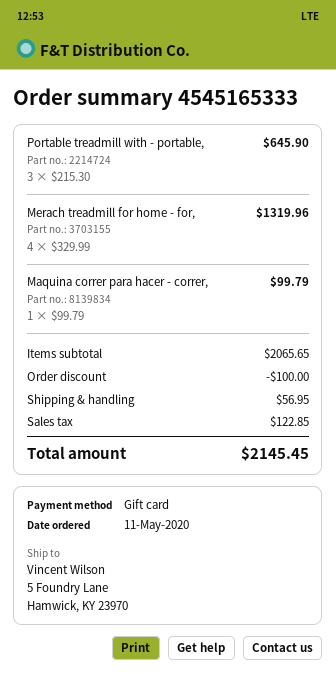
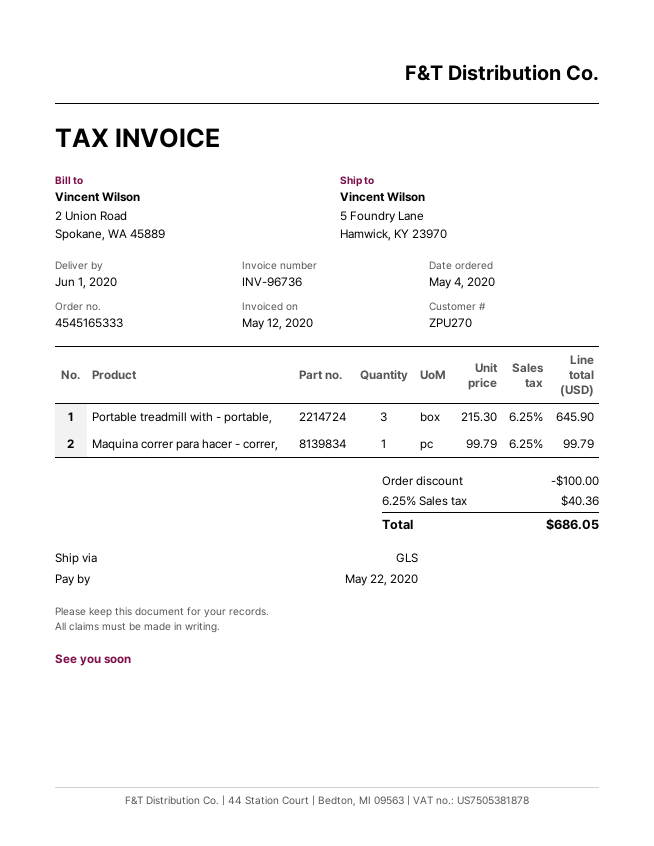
order date: 2020-05-11 -> 2020-05-04
Merach treadmill for home - for,: 4 x 329.99 = 1319.96 -> none
shipping: 56.95 -> none
tax: 122.85 -> 40.36
total: 2145.45 -> 686.05

